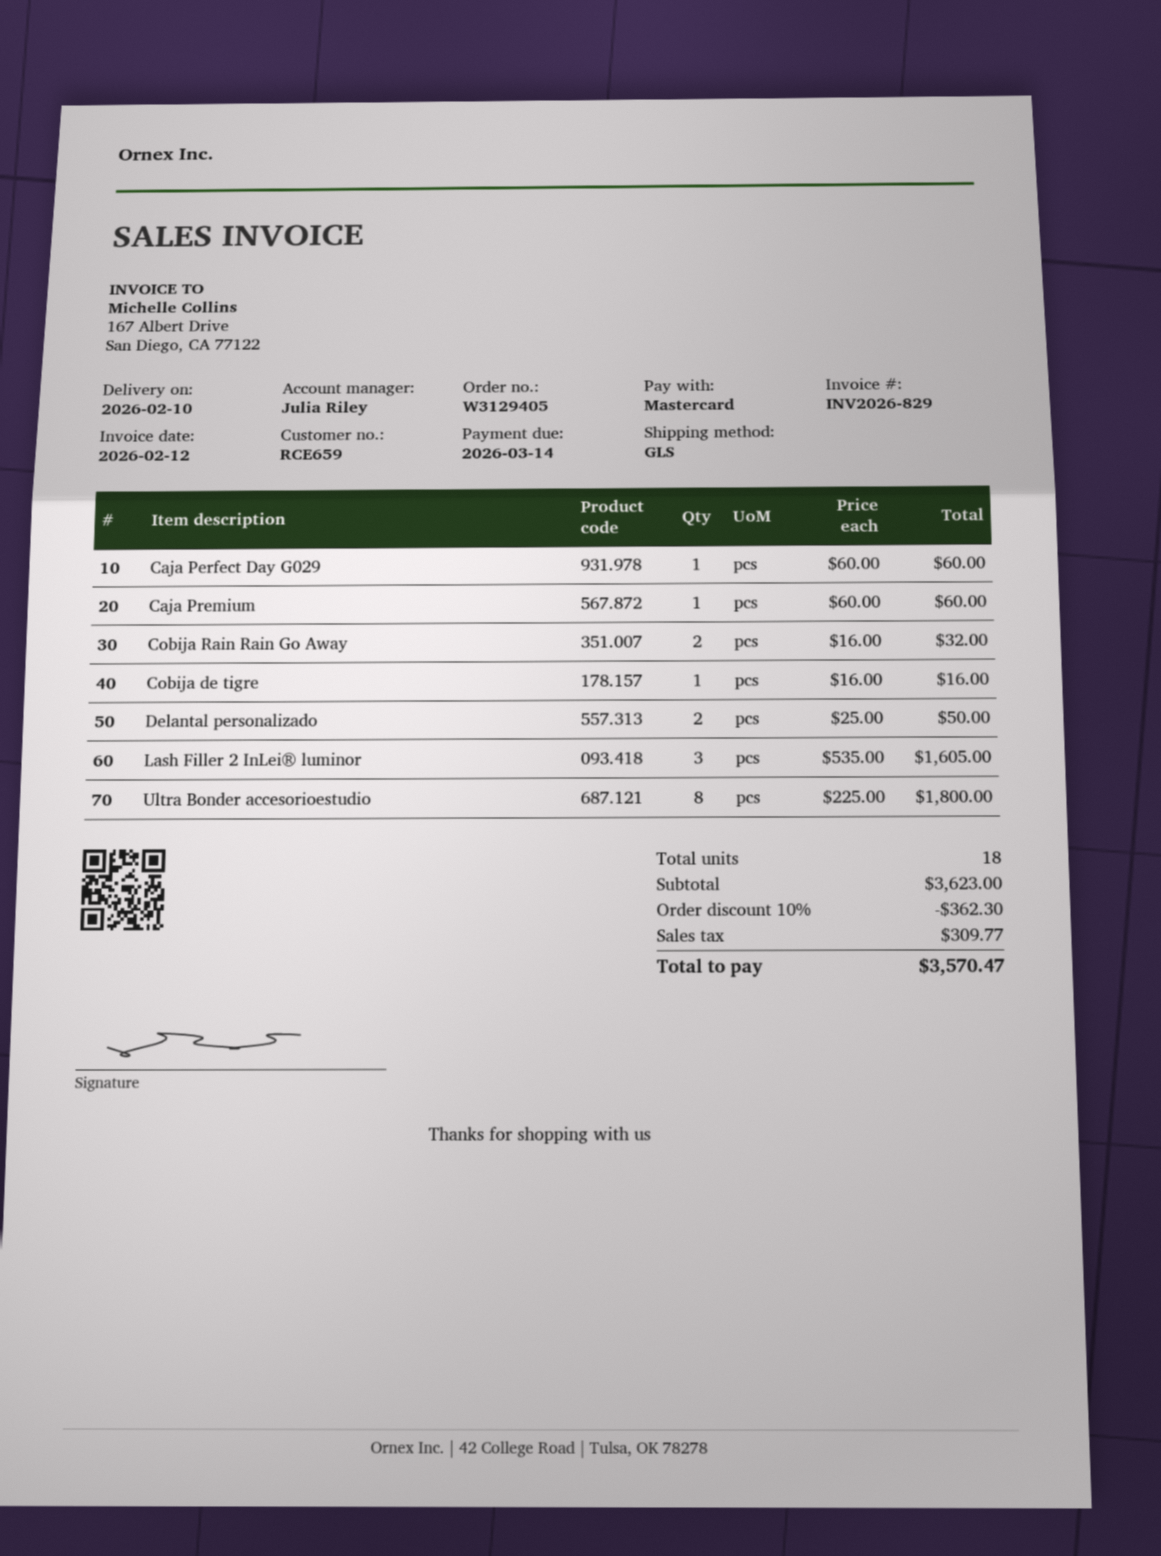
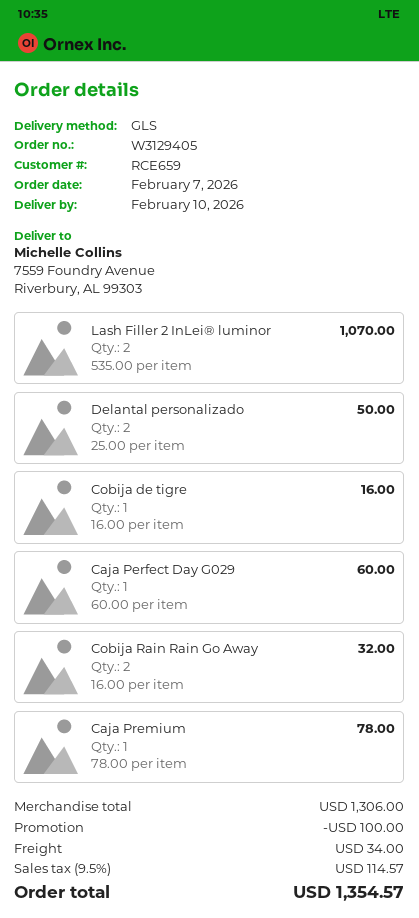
Caja Premium: 1 x 60.00 = 60.00 -> 1 x 78.00 = 78.00
Lash Filler 2 InLei® luminor: 3 x 535.00 = 1605.00 -> 2 x 535.00 = 1070.00
Ultra Bonder accesorioestudio: 8 x 225.00 = 1800.00 -> none
subtotal: 3623.00 -> 1306.00
discount: 362.30 -> 100.00
shipping: none -> 34.00
tax: 309.77 -> 114.57
total: 3570.47 -> 1354.57

